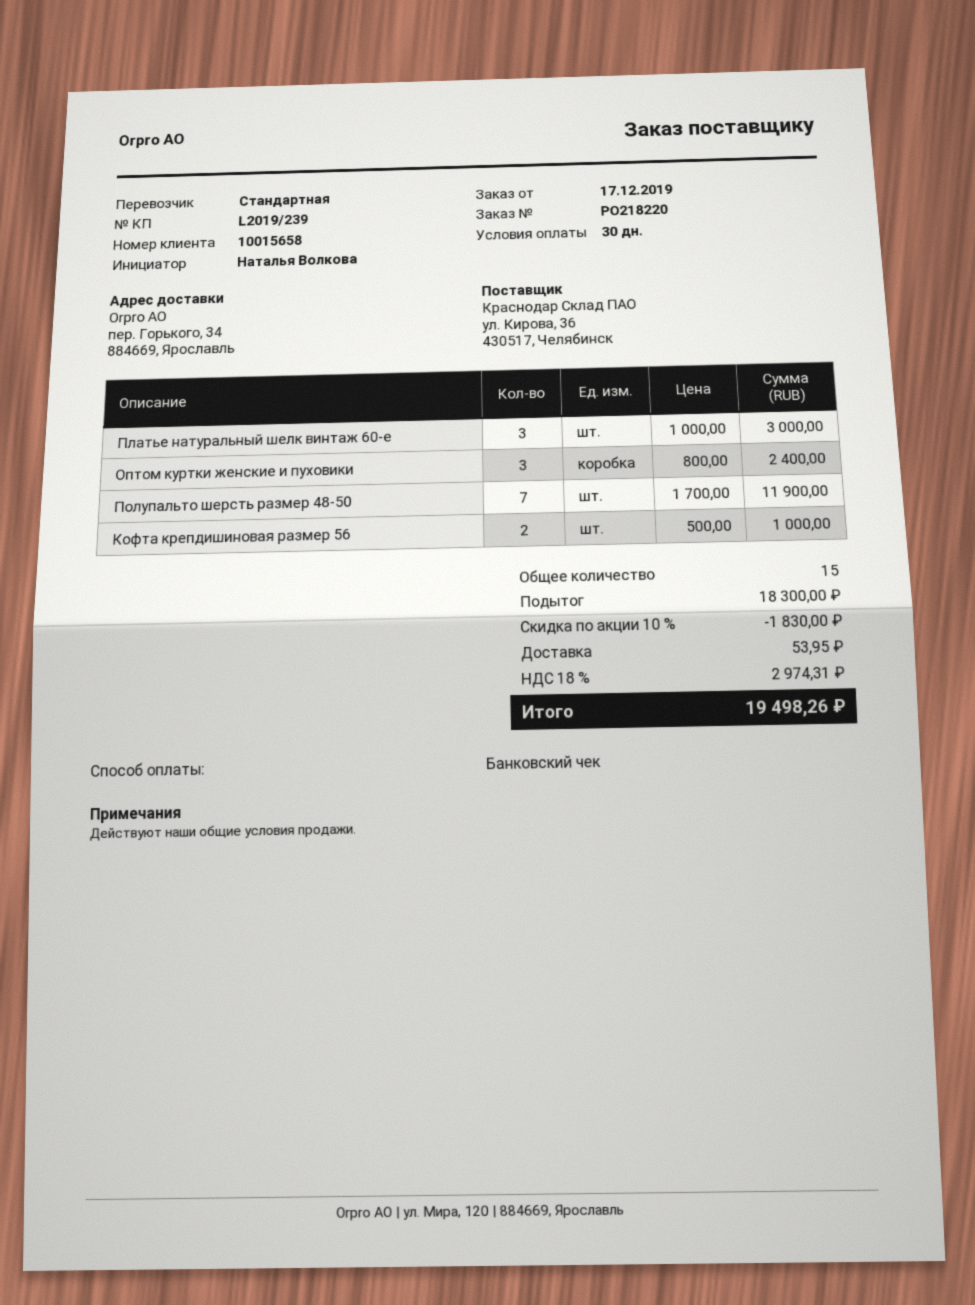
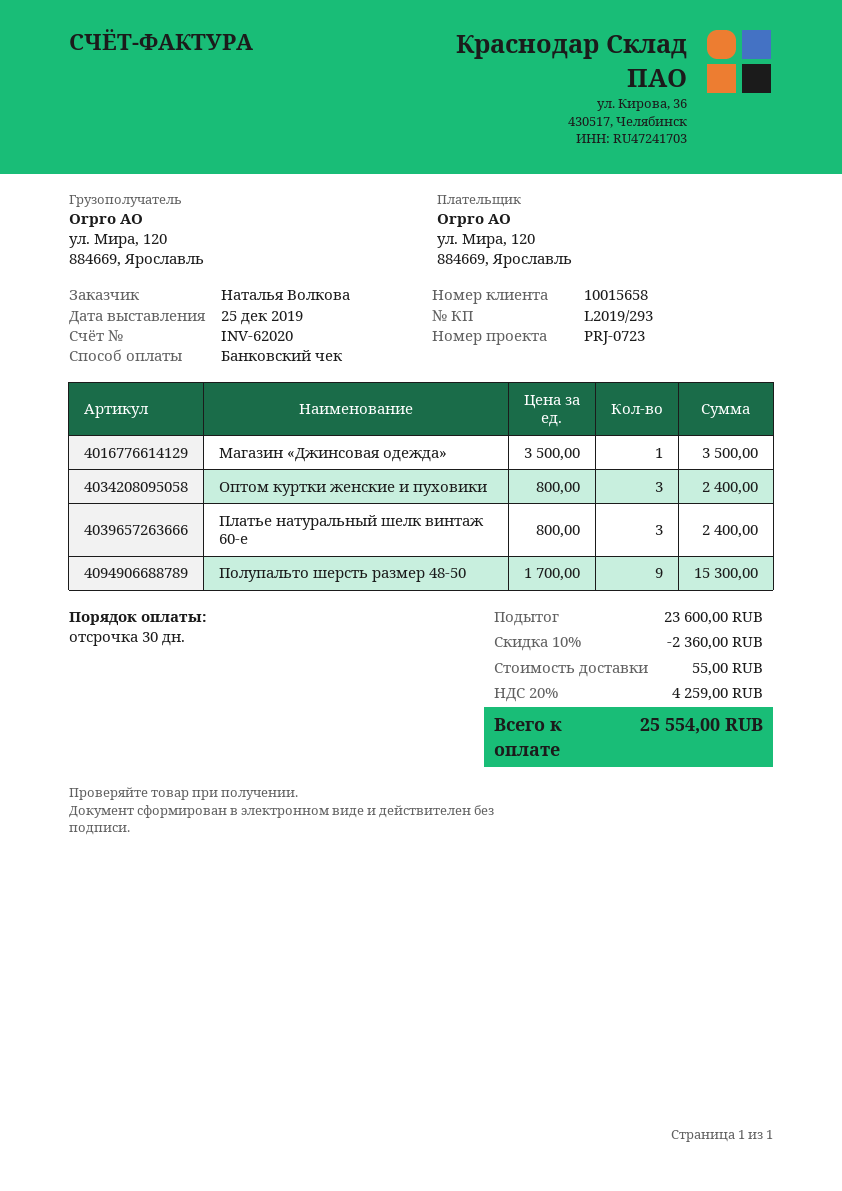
quote number: L2019/239 -> L2019/293
ship to: пер. Горького, 34, 884669, Ярославль -> ул. Мира, 120, 884669, Ярославль
Платье натуральный шелк винтаж 60-е: 3 x 1000.00 = 3000.00 -> 3 x 800.00 = 2400.00
Полупальто шерсть размер 48-50: 7 x 1700.00 = 11900.00 -> 9 x 1700.00 = 15300.00
Кофта крепдишиновая размер 56: 2 x 500.00 = 1000.00 -> none
Магазин «Джинсовая одежда»: none -> 1 x 3500.00 = 3500.00
subtotal: 18300.00 -> 23600.00
discount: 10% = 1830.00 -> 10% = 2360.00
shipping: 53.95 -> 55.00
tax: 18% = 2974.31 -> 20% = 4259.00
total: 19498.26 -> 25554.00

